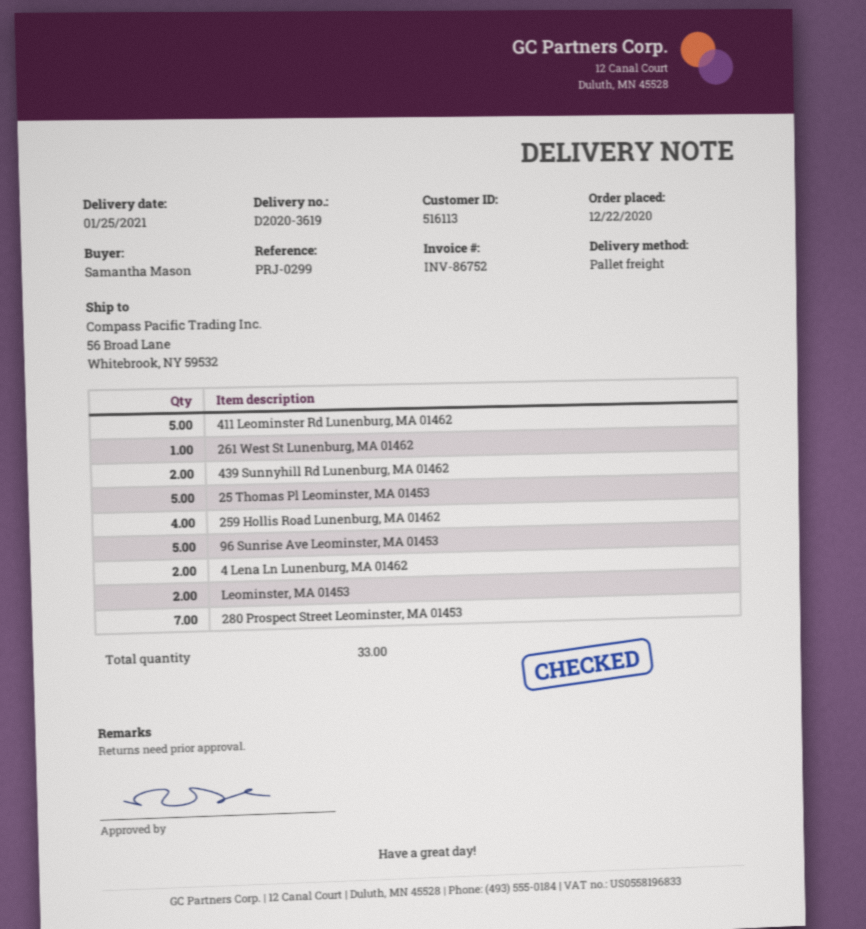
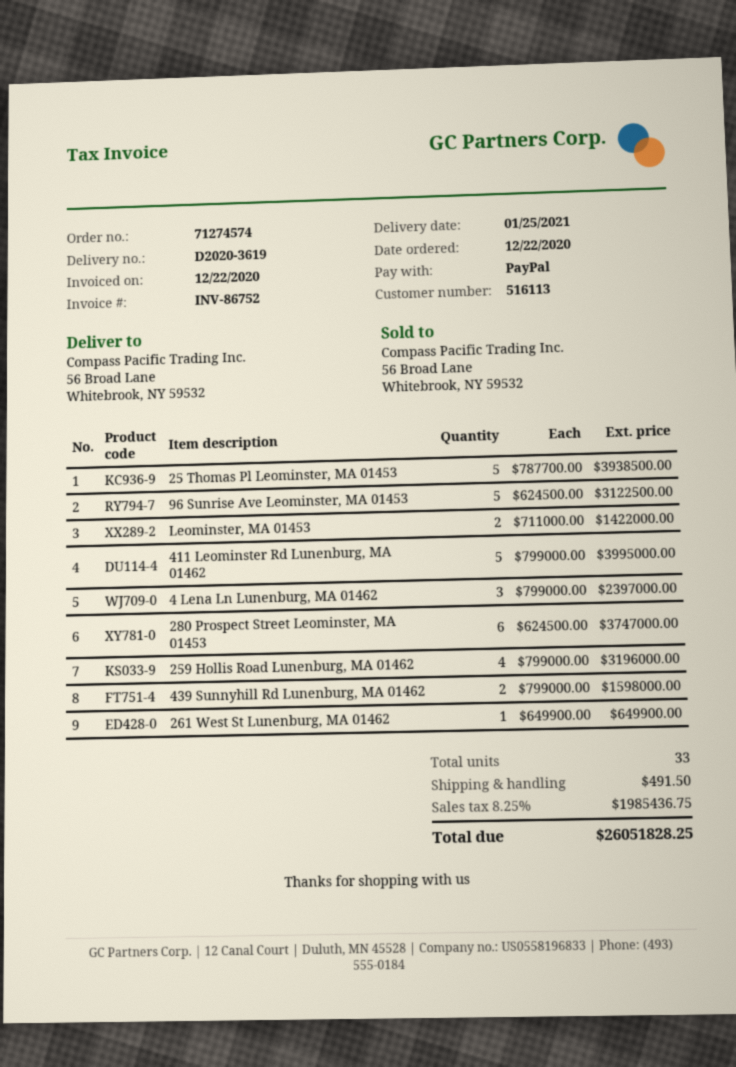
4 Lena Ln Lunenburg, MA 01462: 2 -> 3
280 Prospect Street Leominster, MA 01453: 7 -> 6

